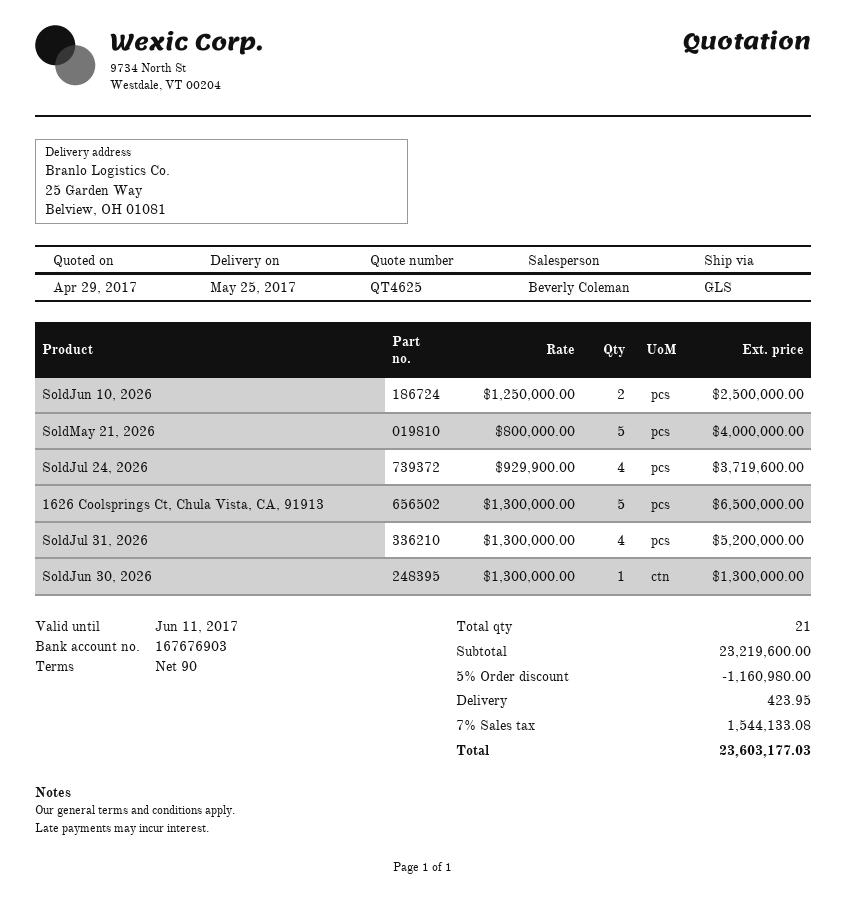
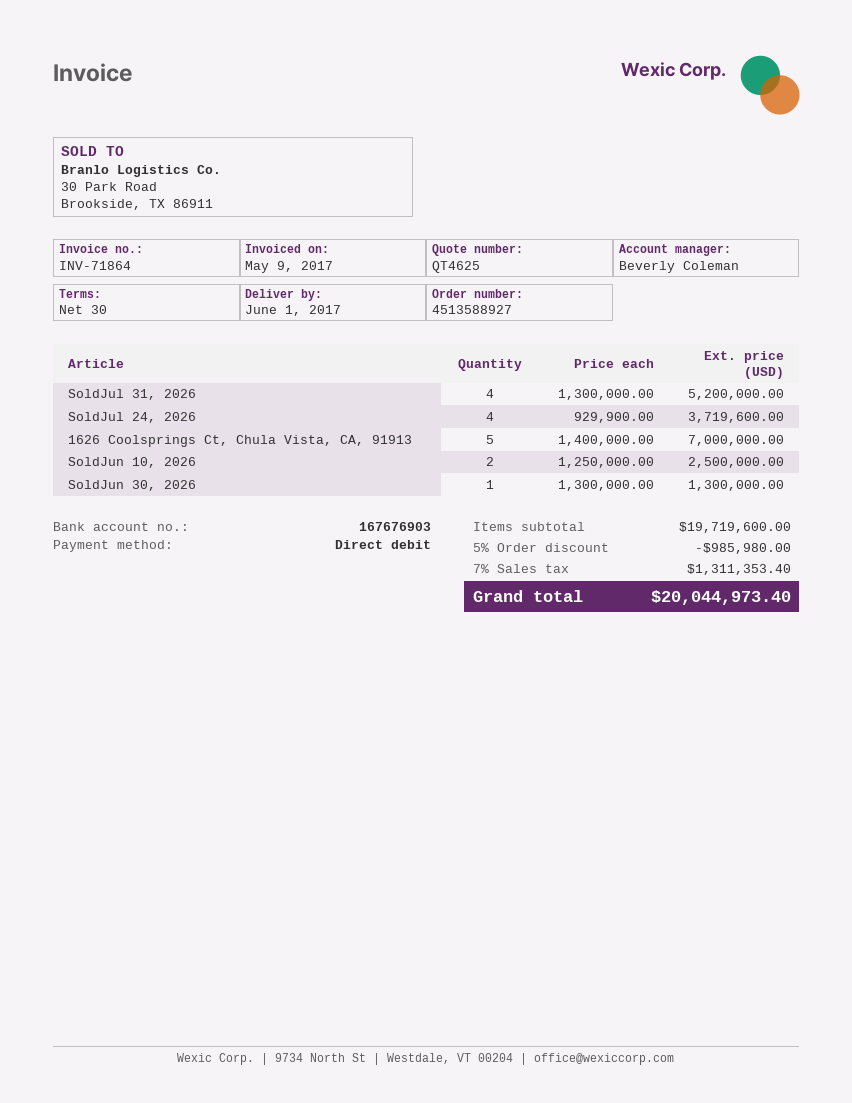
delivery date: 2017-05-25 -> 2017-06-01
payment terms: 90 days -> 30 days
SoldMay 21, 2026: 5 x 800000.00 = 4000000.00 -> none
1626 Coolsprings Ct, Chula Vista, CA, 91913: 5 x 1300000.00 = 6500000.00 -> 5 x 1400000.00 = 7000000.00
subtotal: 23219600.00 -> 19719600.00
discount: 5% = 1160980.00 -> 5% = 985980.00
shipping: 423.95 -> none
tax: 7% = 1544133.08 -> 7% = 1311353.40
total: 23603177.03 -> 20044973.40

